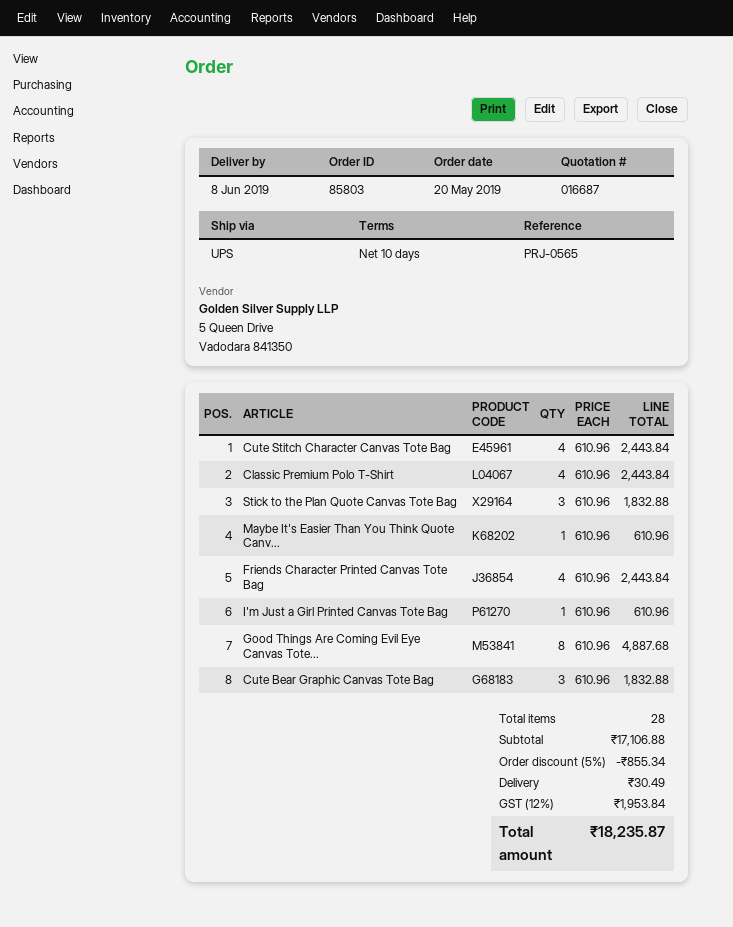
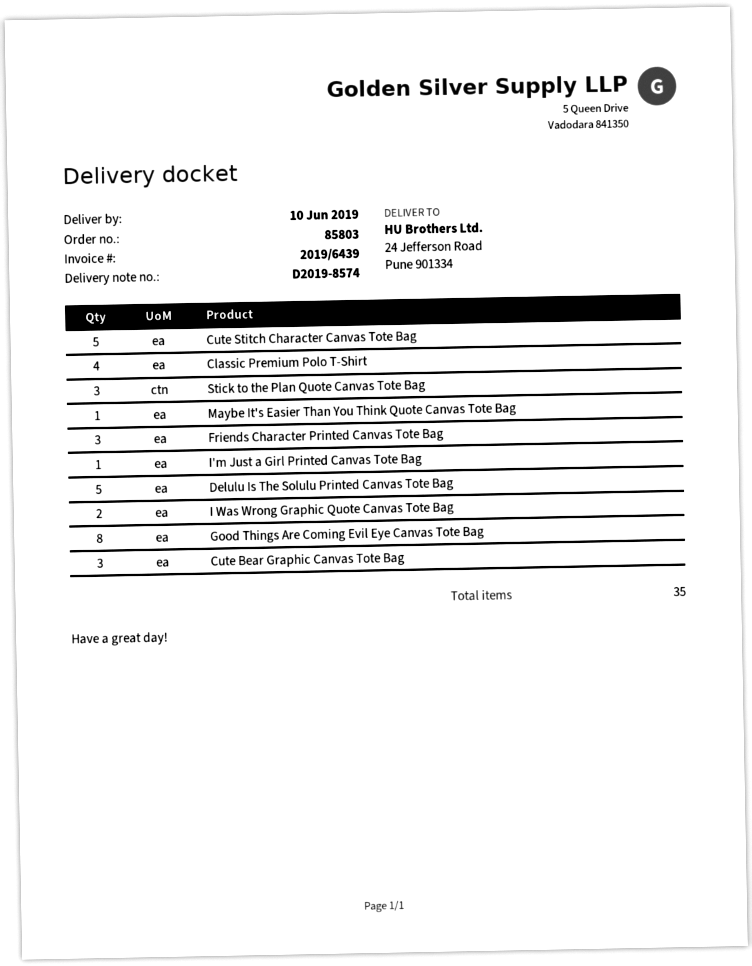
delivery date: 2019-06-08 -> 2019-06-10
Cute Stitch Character Canvas Tote Bag: 4 -> 5
Friends Character Printed Canvas Tote Bag: 4 -> 3
Delulu Is The Solulu Printed Canvas Tote Bag: none -> 5
I Was Wrong Graphic Quote Canvas Tote Bag: none -> 2
total quantity: 28 -> 35

